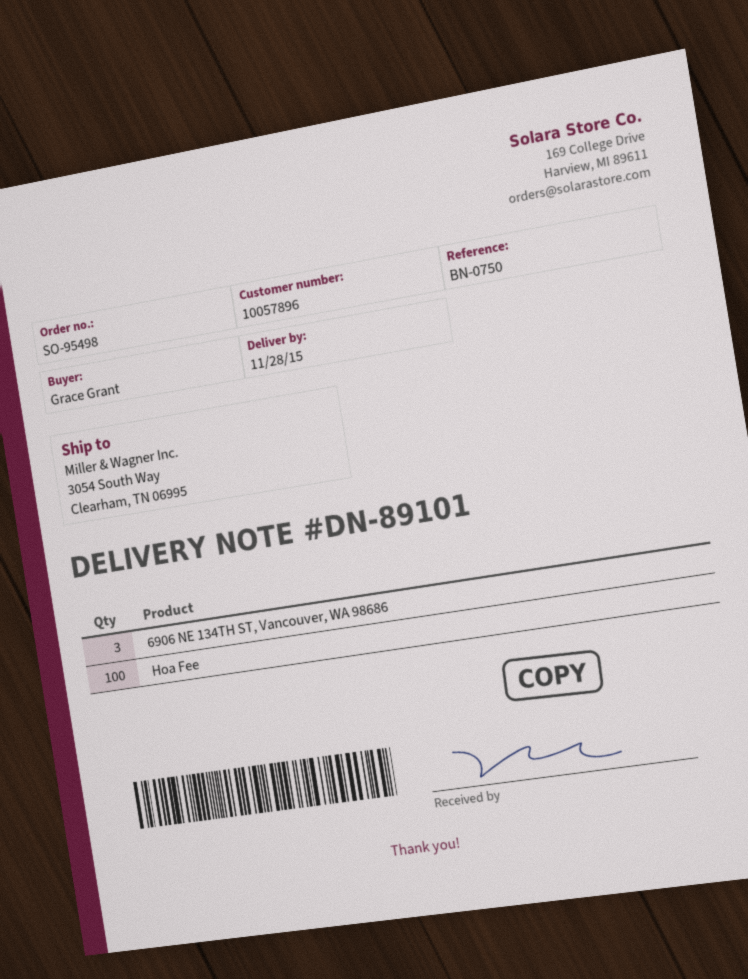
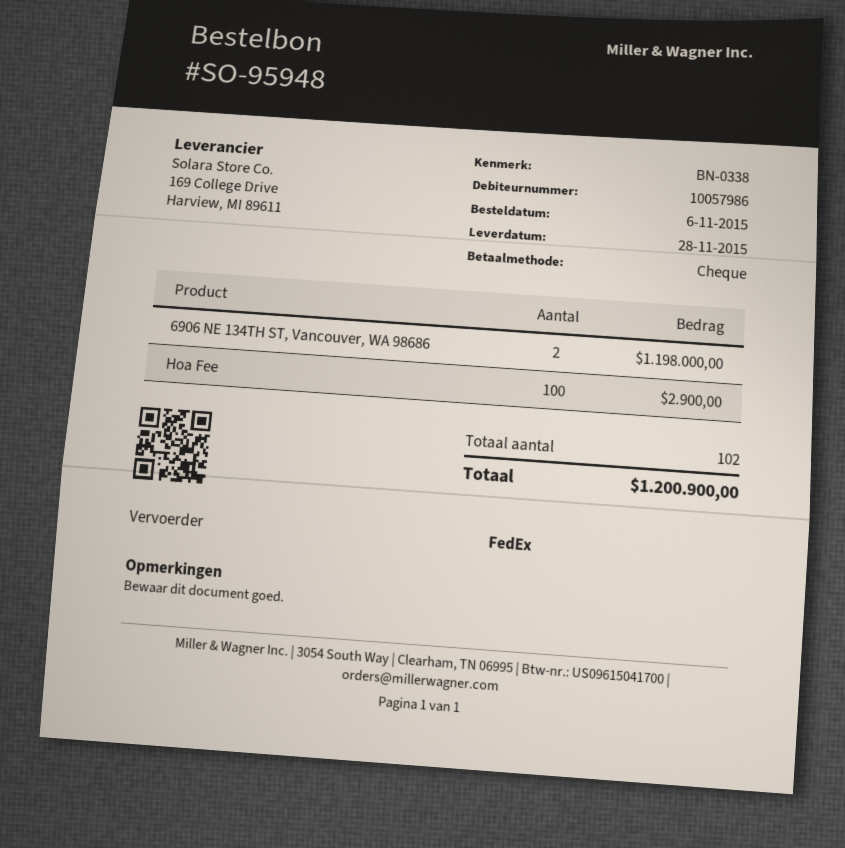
order number: SO-95498 -> SO-95948
customer number: 10057896 -> 10057986
reference: BN-0750 -> BN-0338
6906 NE 134TH ST, Vancouver, WA 98686: 3 -> 2

